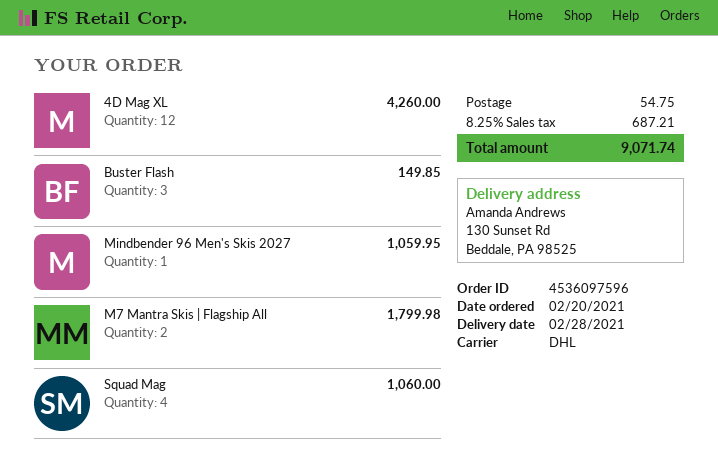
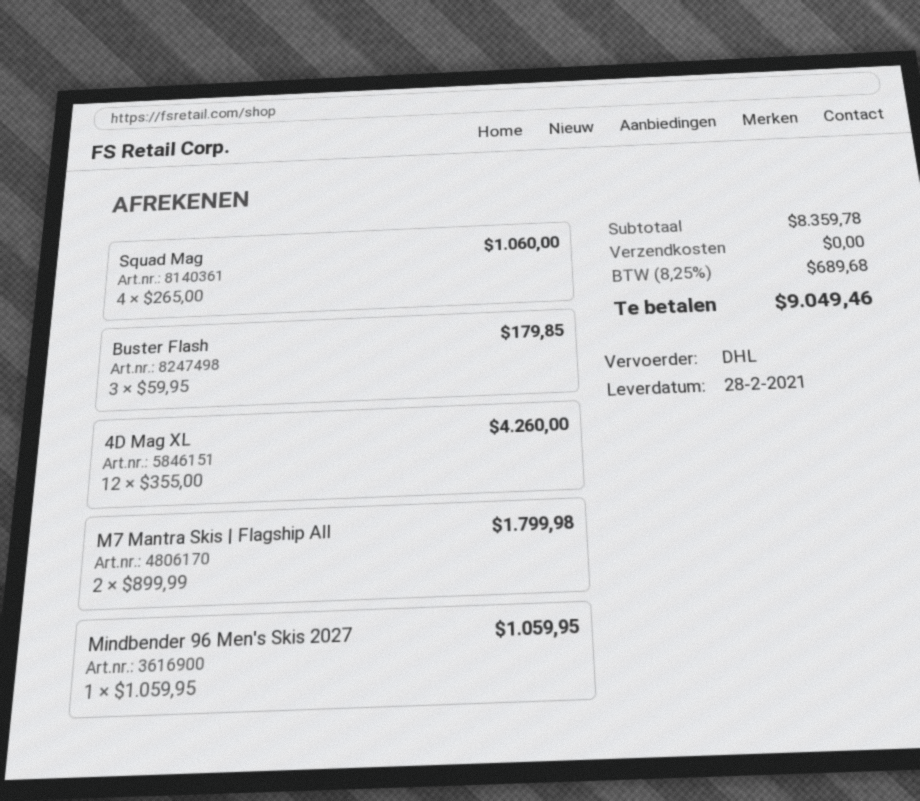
Buster Flash: 3 for 149.85 -> 3 for 179.85
shipping: 54.75 -> 0.00
tax: 8.25% = 687.21 -> 8.25% = 689.68
total: 9071.74 -> 9049.46

